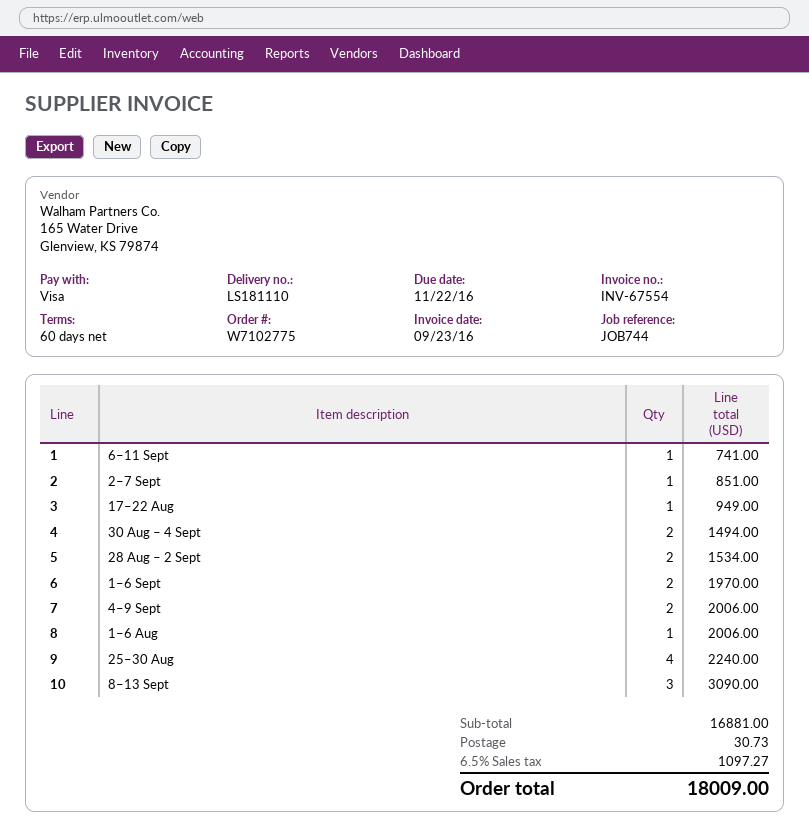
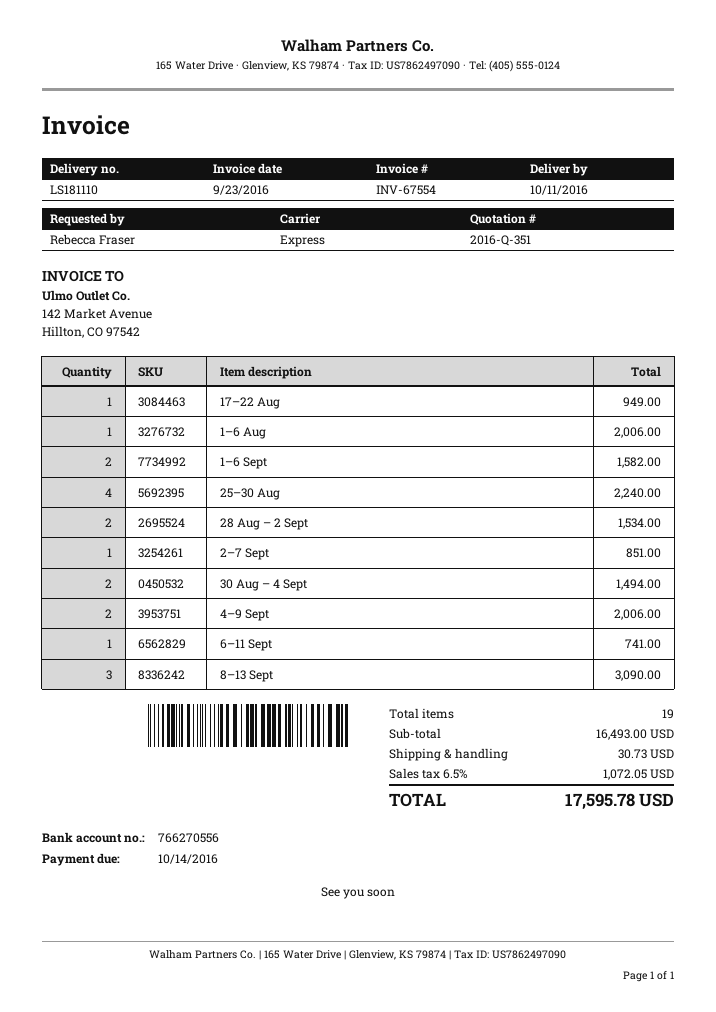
due date: 2016-11-22 -> 2016-10-14
1–6 Sept: 2 for 1970.00 -> 2 for 1582.00
subtotal: 16881.00 -> 16493.00
tax: 6.5% = 1097.27 -> 6.5% = 1072.05
total: 18009.00 -> 17595.78

